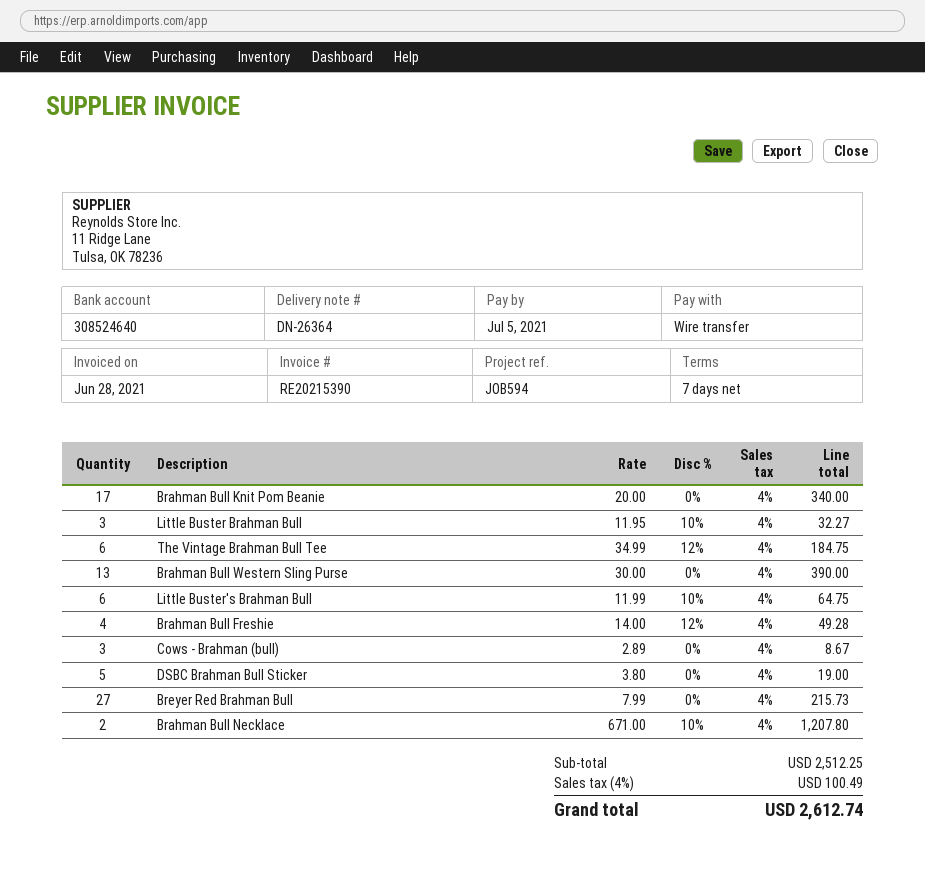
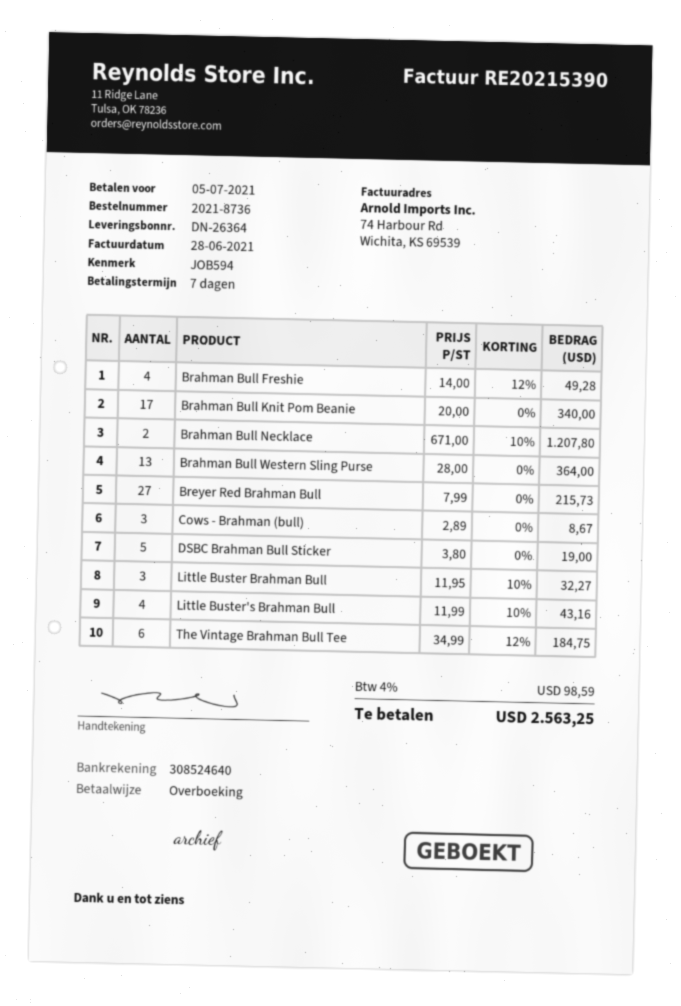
Brahman Bull Western Sling Purse: 13 x 30.00 = 390.00 -> 13 x 28.00 = 364.00
Little Buster's Brahman Bull: 6 x 11.99 - 10% = 64.75 -> 4 x 11.99 - 10% = 43.16
tax: 4% = 100.49 -> 4% = 98.59
total: 2612.74 -> 2563.25

